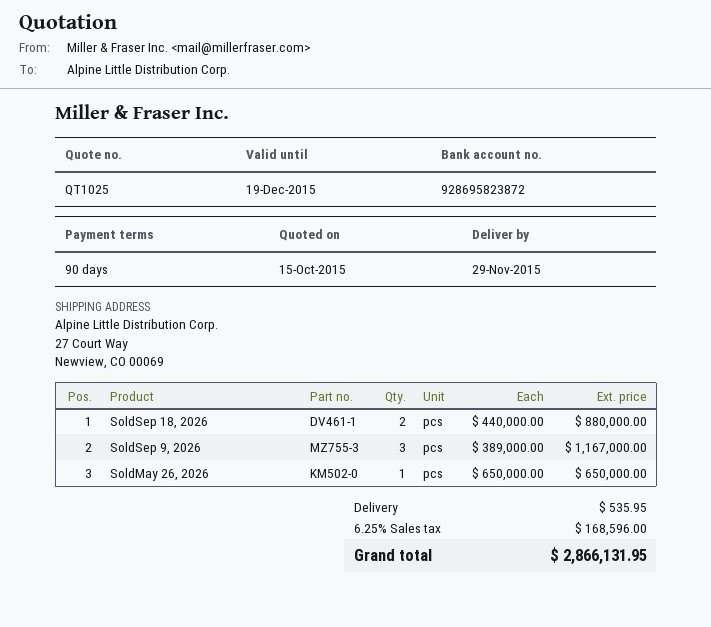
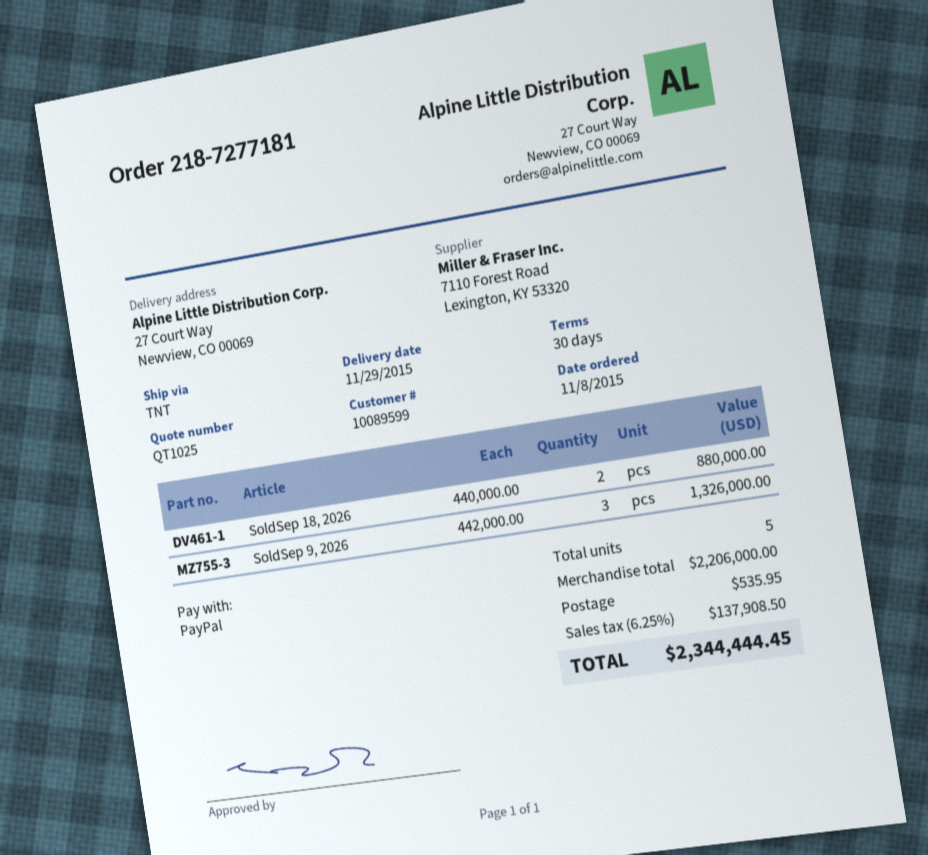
payment terms: 90 days -> 30 days
SoldSep 9, 2026: 3 x 389000.00 = 1167000.00 -> 3 x 442000.00 = 1326000.00
SoldMay 26, 2026: 1 x 650000.00 = 650000.00 -> none
tax: 6.25% = 168596.00 -> 6.25% = 137908.50
total: 2866131.95 -> 2344444.45

